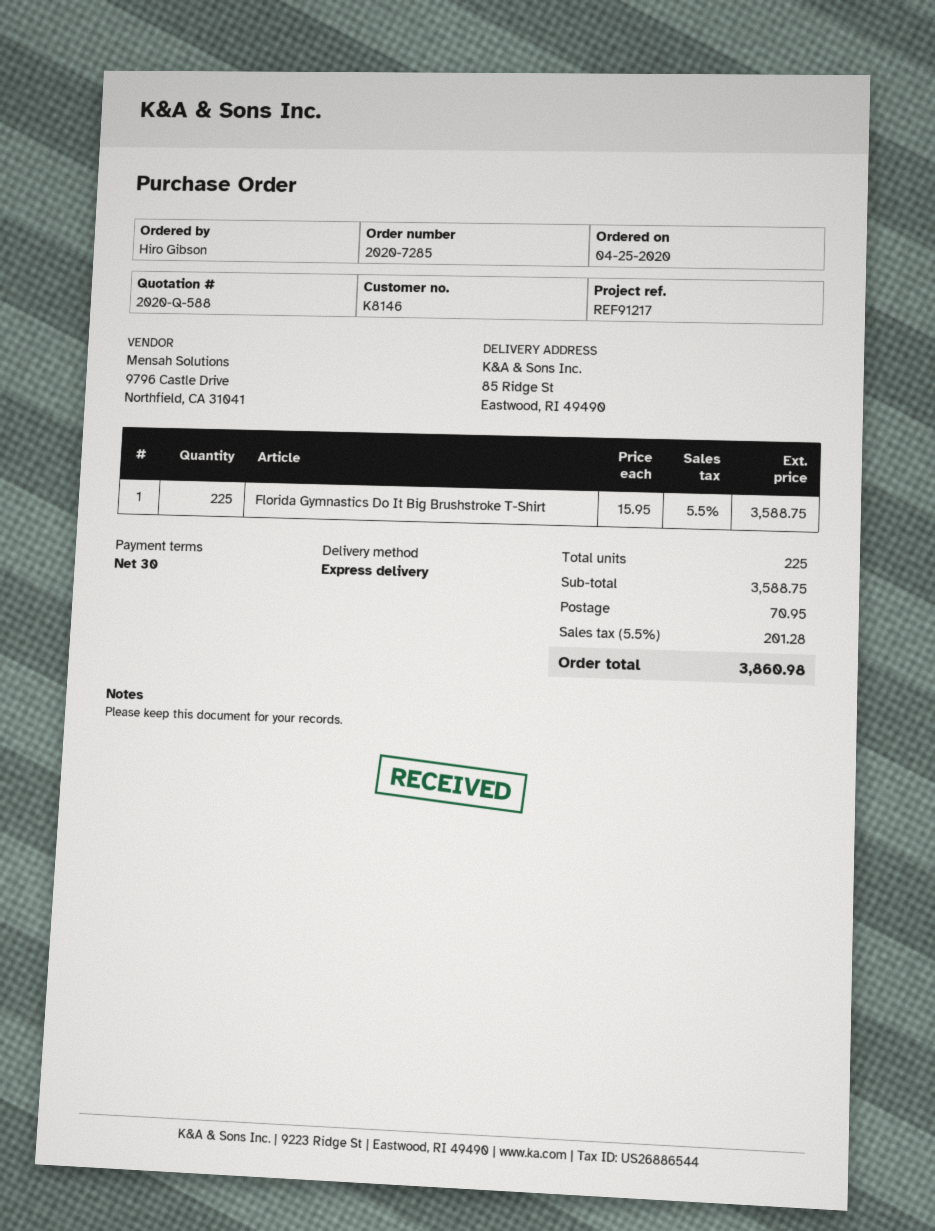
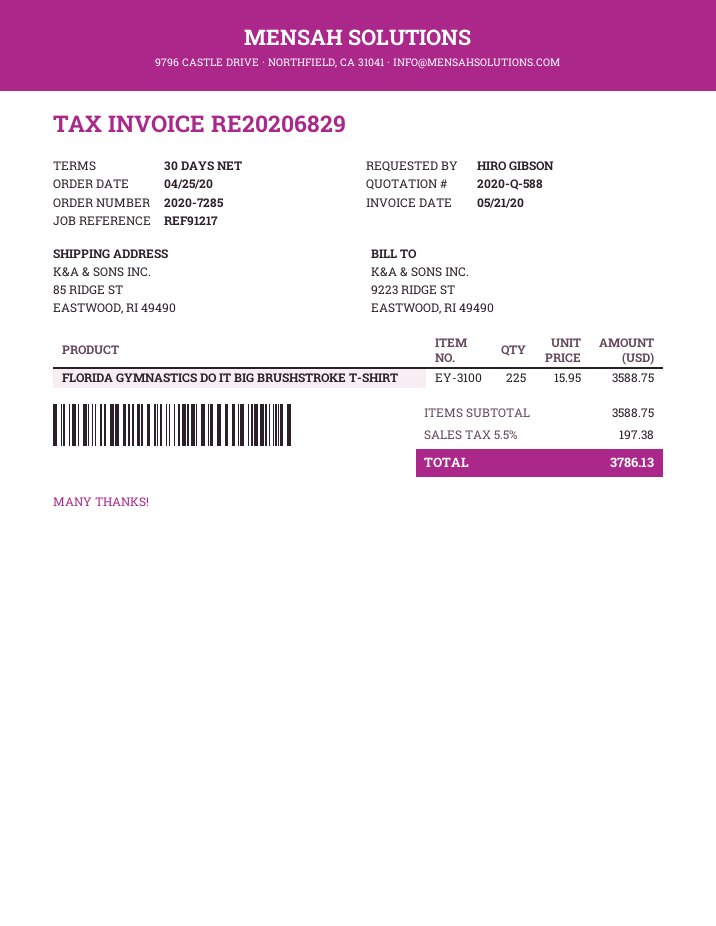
shipping: 70.95 -> none
tax: 5.5% = 201.28 -> 5.5% = 197.38
total: 3860.98 -> 3786.13

